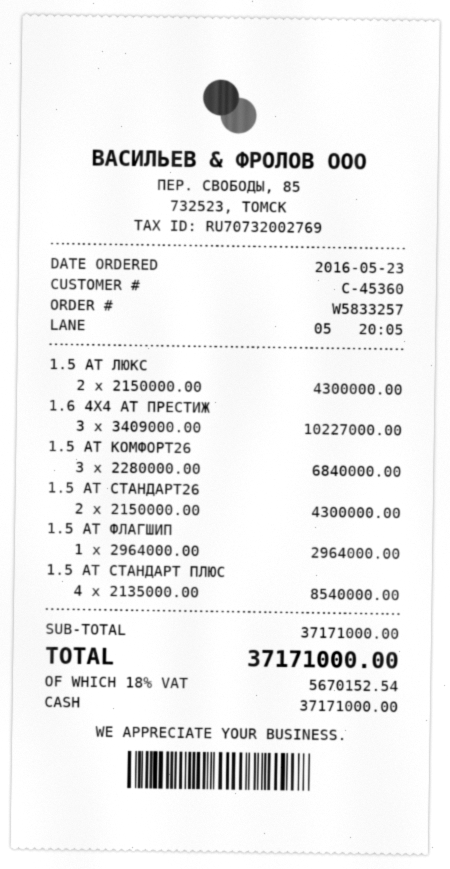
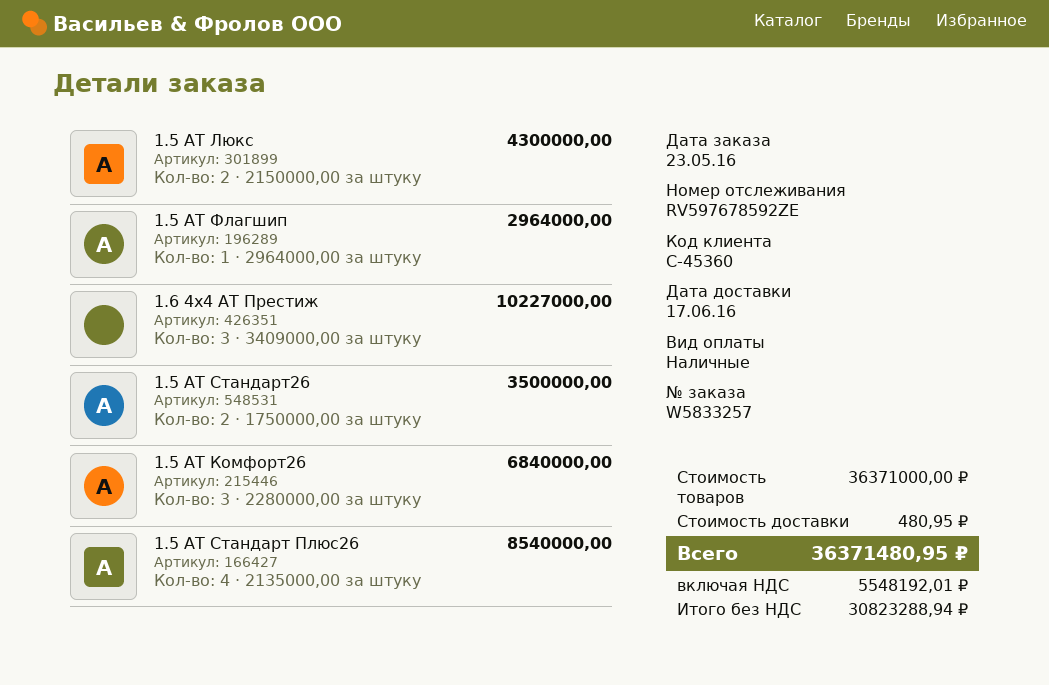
1.5 AT СТАНДАРТ26: 2 x 2150000.00 = 4300000.00 -> 2 x 1750000.00 = 3500000.00
subtotal: 37171000.00 -> 36371000.00
shipping: none -> 480.95
tax: 5670152.54 -> 5548192.01
total: 37171000.00 -> 36371480.95

